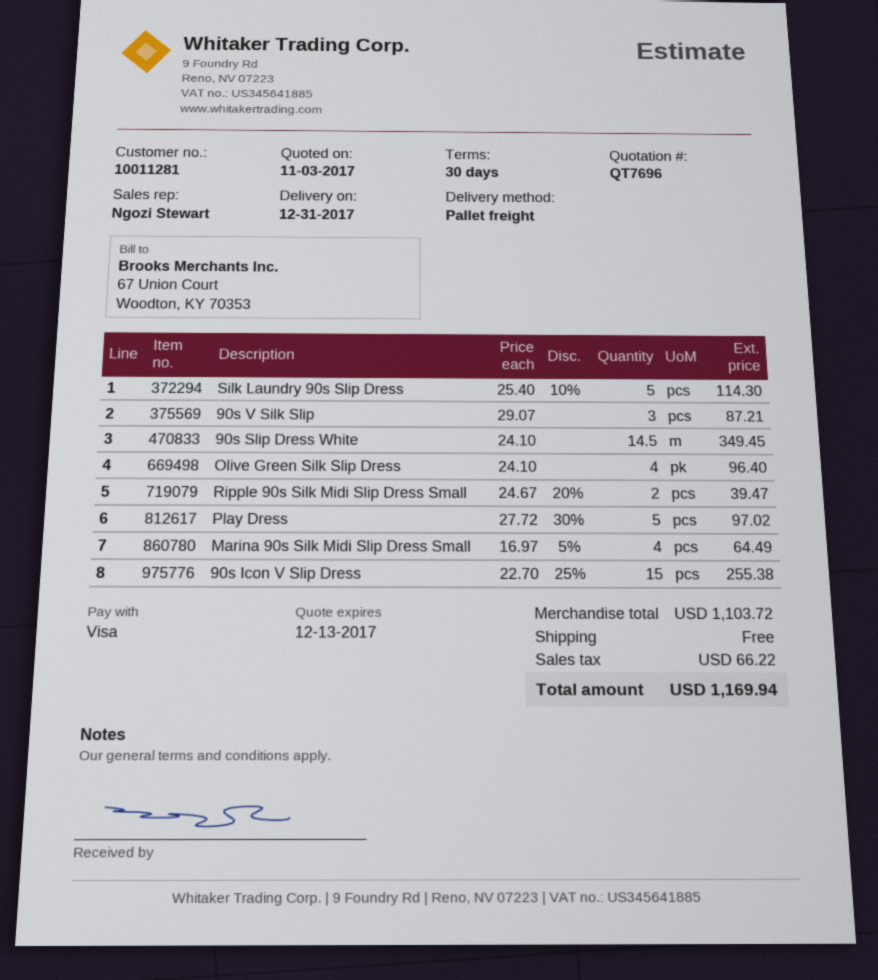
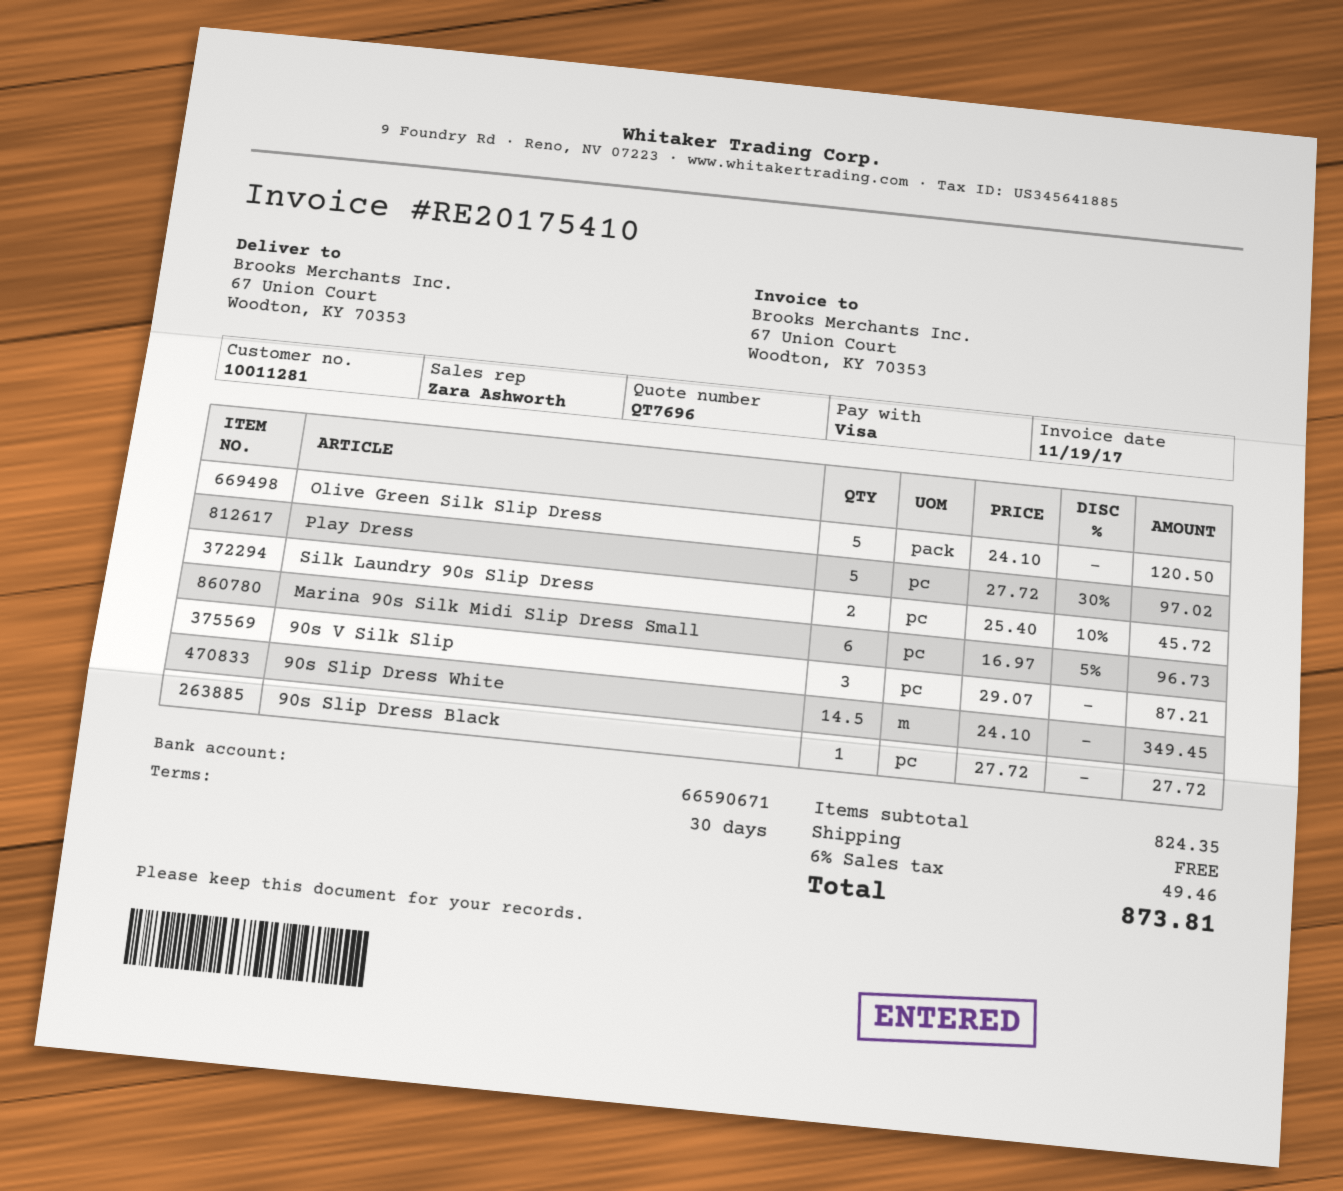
sales rep: Ngozi Stewart -> Zara Ashworth
Silk Laundry 90s Slip Dress: 5 x 25.40 - 10% = 114.30 -> 2 x 25.40 - 10% = 45.72
Olive Green Silk Slip Dress: 4 x 24.10 = 96.40 -> 5 x 24.10 = 120.50
Ripple 90s Silk Midi Slip Dress Small: 2 x 24.67 - 20% = 39.47 -> none
Marina 90s Silk Midi Slip Dress Small: 4 x 16.97 - 5% = 64.49 -> 6 x 16.97 - 5% = 96.73
90s Icon V Slip Dress: 15 x 22.70 - 25% = 255.38 -> none
90s Slip Dress Black: none -> 1 x 27.72 = 27.72
subtotal: 1103.72 -> 824.35
tax: 66.22 -> 49.46
total: 1169.94 -> 873.81

